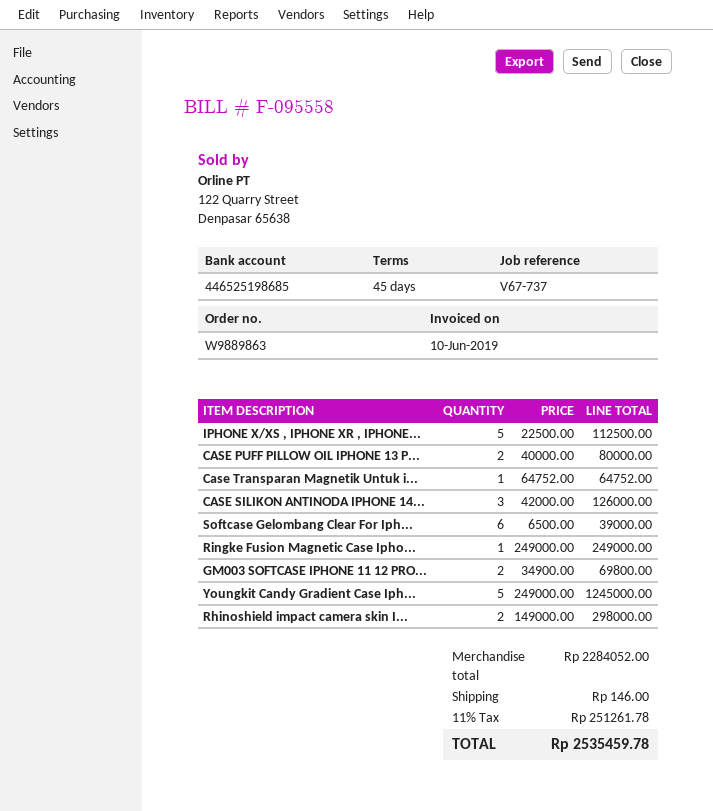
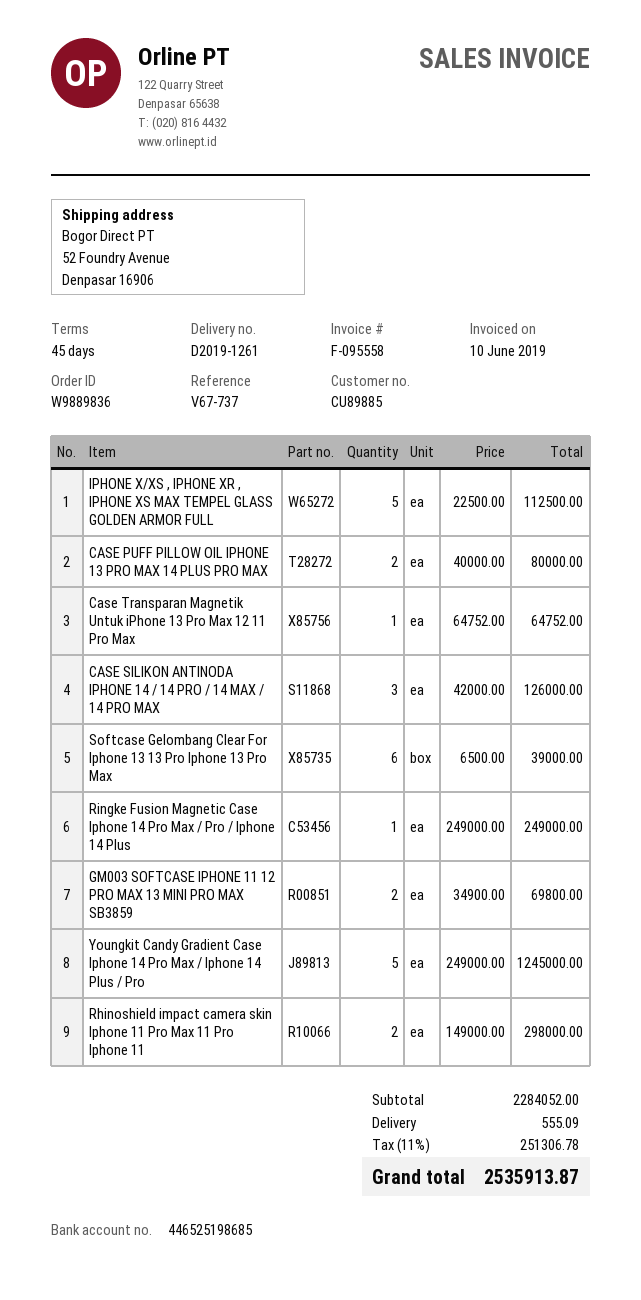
order number: W9889863 -> W9889836
shipping: 146.00 -> 555.09
tax: 11% = 251261.78 -> 11% = 251306.78
total: 2535459.78 -> 2535913.87

